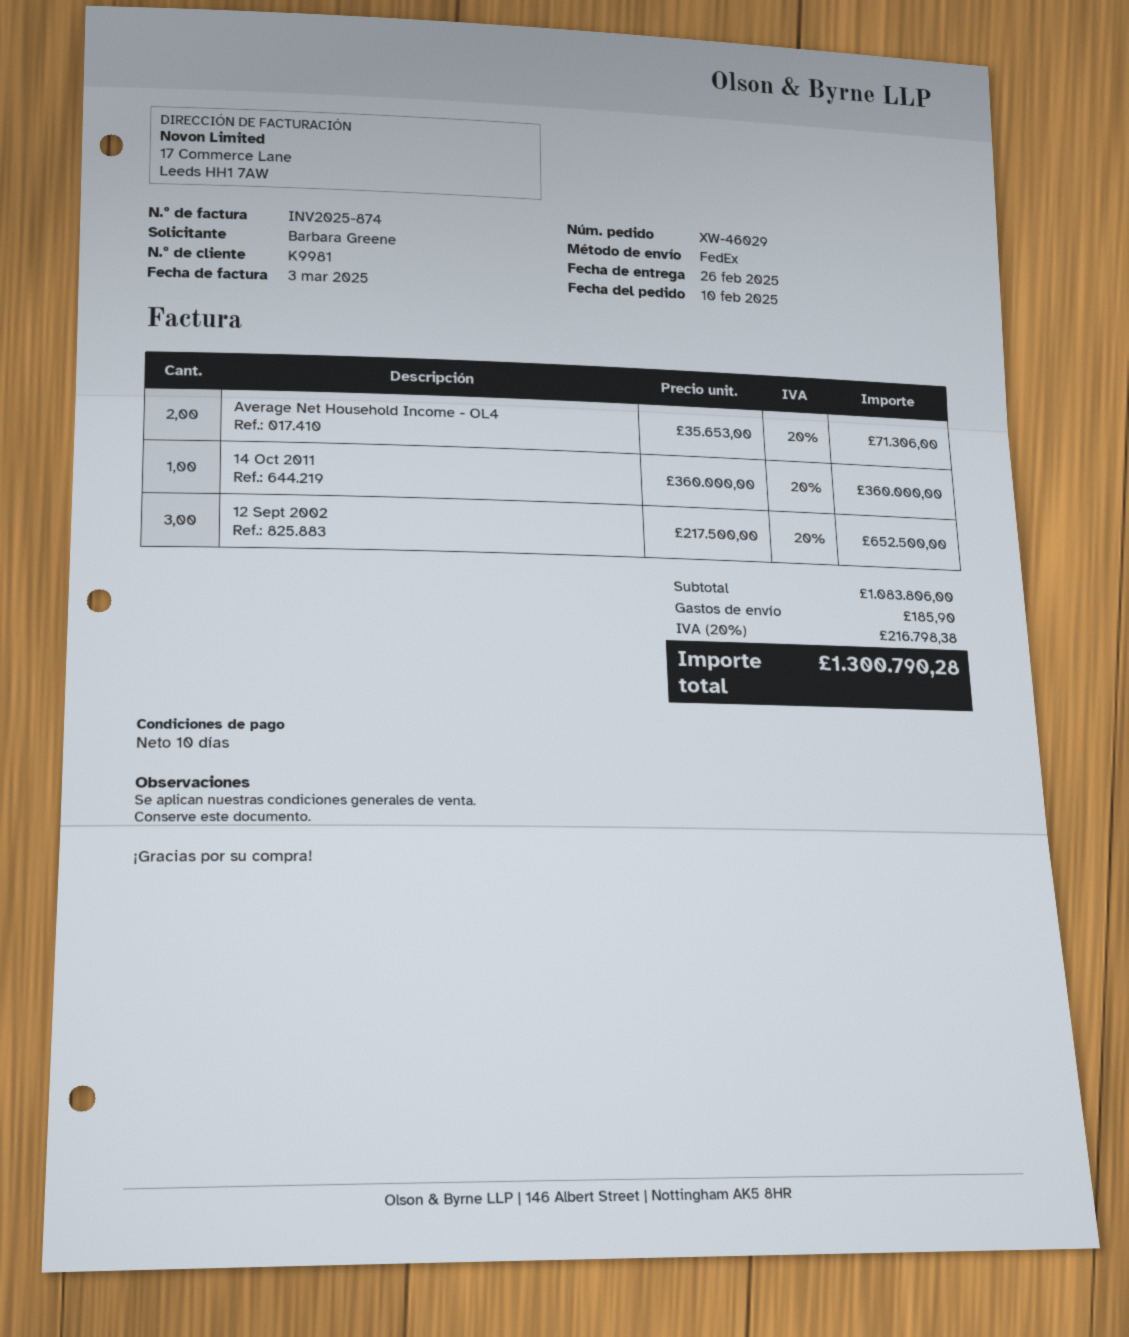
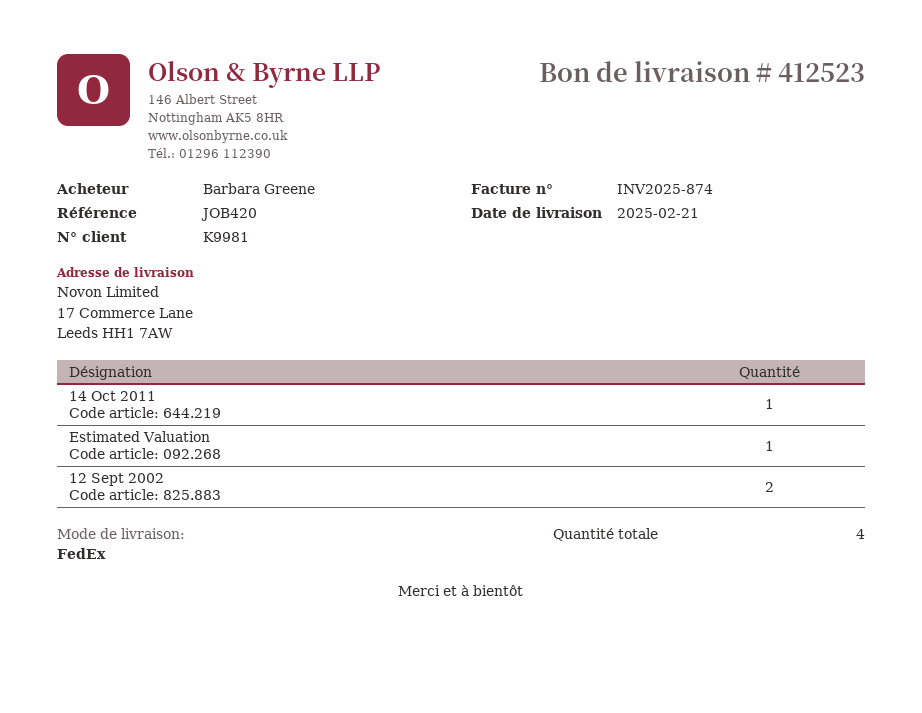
delivery date: 2025-02-26 -> 2025-02-21
Average Net Household Income - OL4: 2 -> none
12 Sept 2002: 3 -> 2
Estimated Valuation: none -> 1

